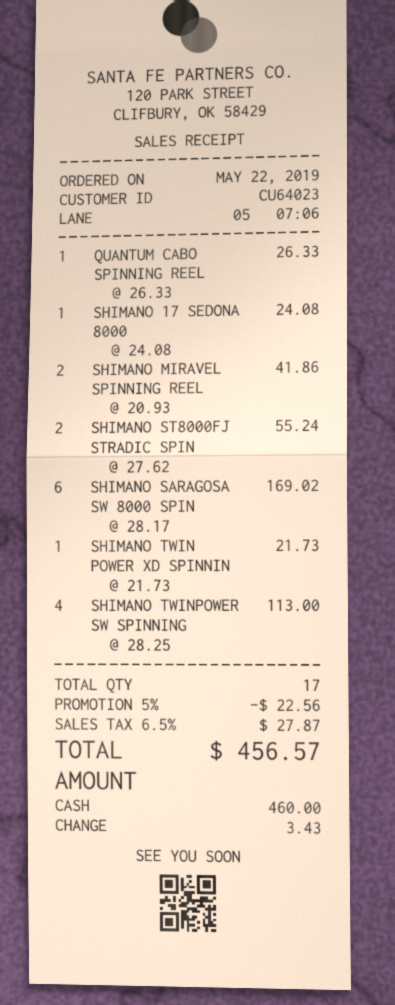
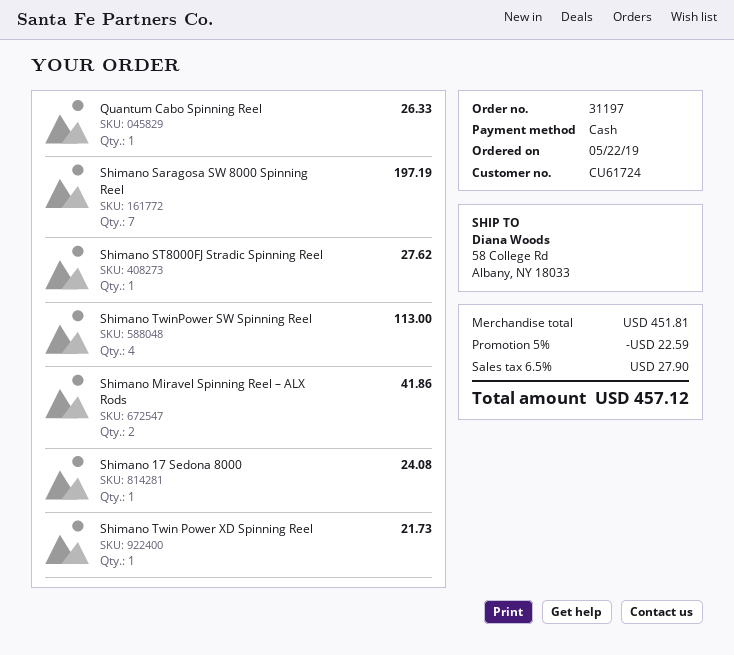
customer number: CU64023 -> CU61724
SHIMANO ST8000FJ STRADIC SPIN: 2 for 55.24 -> 1 for 27.62
SHIMANO SARAGOSA SW 8000 SPIN: 6 for 169.02 -> 7 for 197.19
discount: 5% = 22.56 -> 5% = 22.59
tax: 6.5% = 27.87 -> 6.5% = 27.90
total: 456.57 -> 457.12

